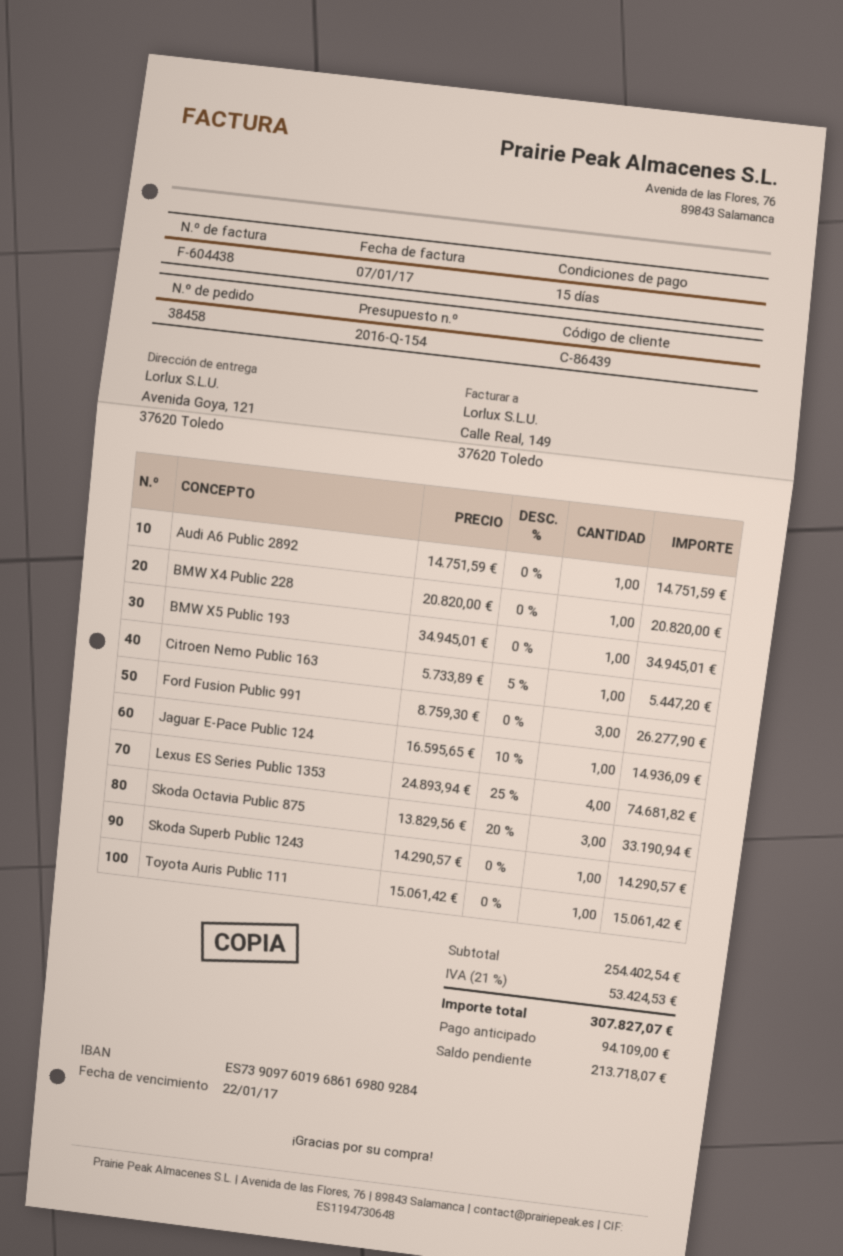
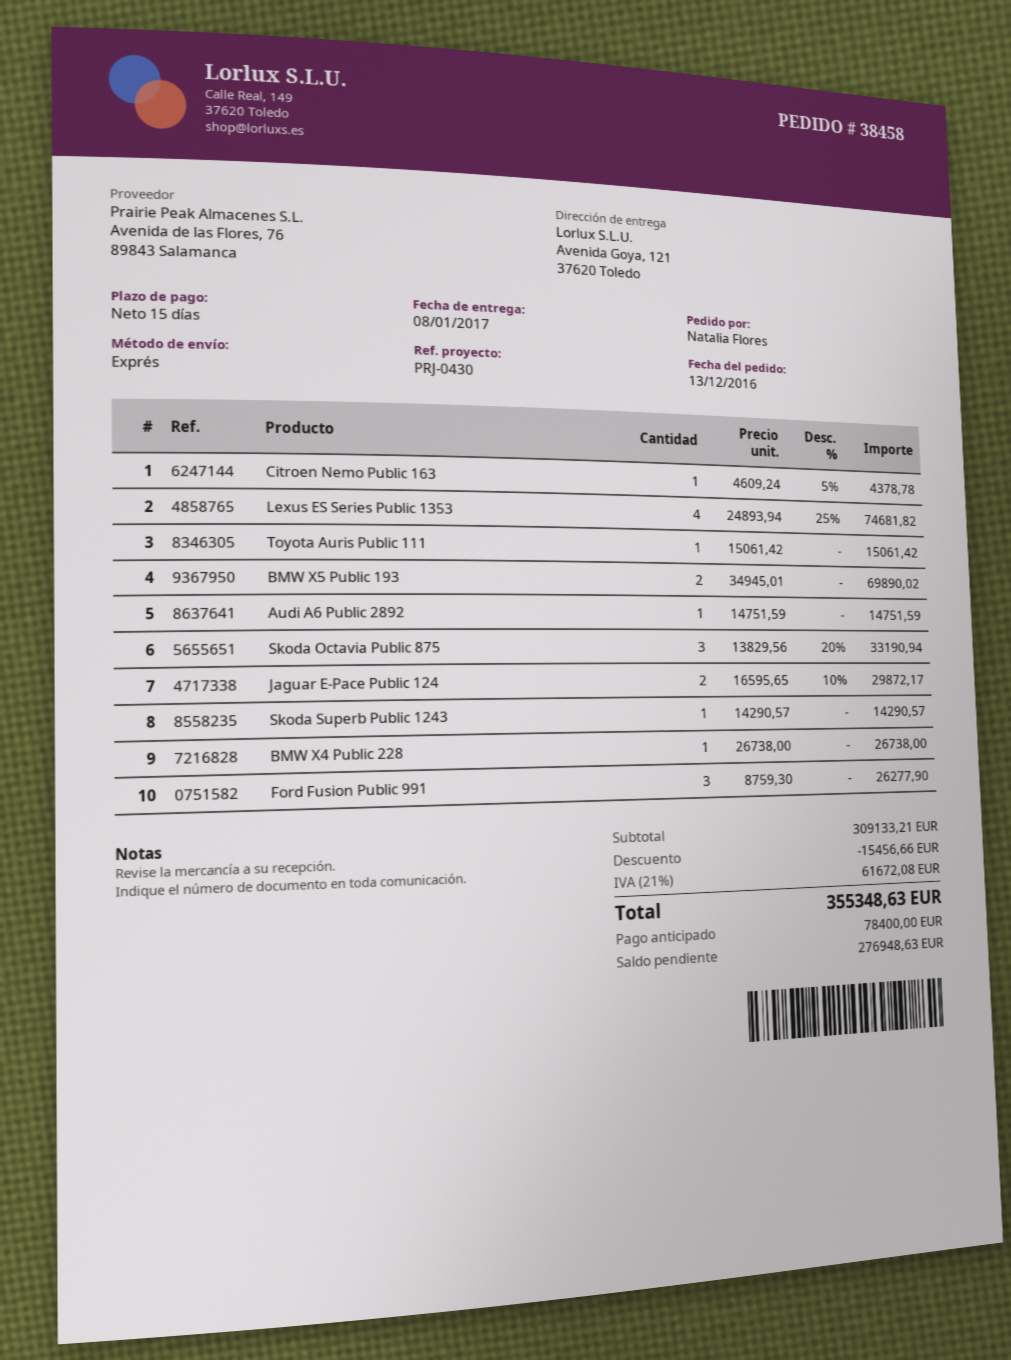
BMW X4 Public 228: 1 x 20820.00 = 20820.00 -> 1 x 26738.00 = 26738.00
BMW X5 Public 193: 1 x 34945.01 = 34945.01 -> 2 x 34945.01 = 69890.02
Citroen Nemo Public 163: 1 x 5733.89 - 5% = 5447.20 -> 1 x 4609.24 - 5% = 4378.78
Jaguar E-Pace Public 124: 1 x 16595.65 - 10% = 14936.09 -> 2 x 16595.65 - 10% = 29872.17
subtotal: 254402.54 -> 309133.21
discount: none -> 15456.66
tax: 21% = 53424.53 -> 21% = 61672.08
total: 307827.07 -> 355348.63
deposit: 94109.00 -> 78400.00
balance: 213718.07 -> 276948.63

